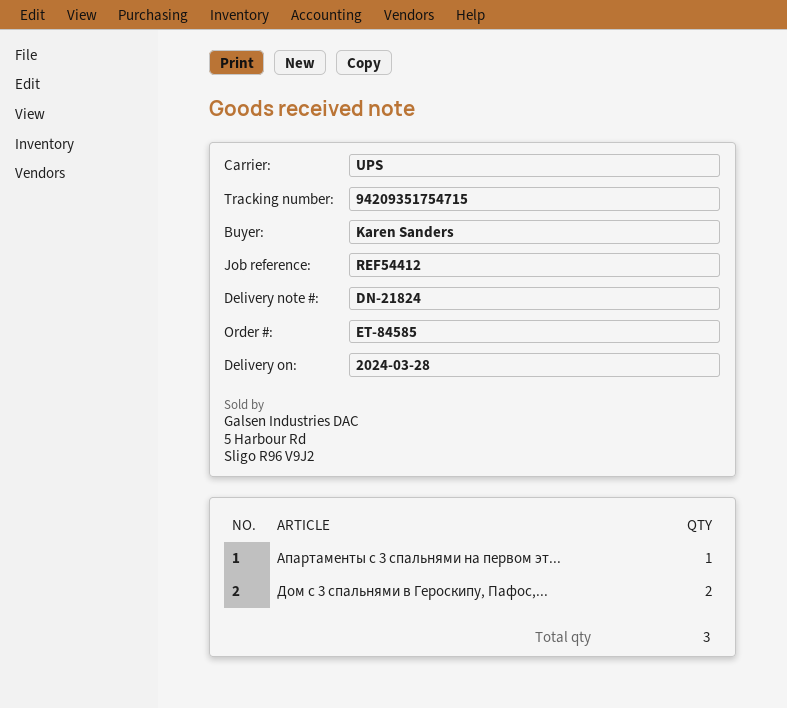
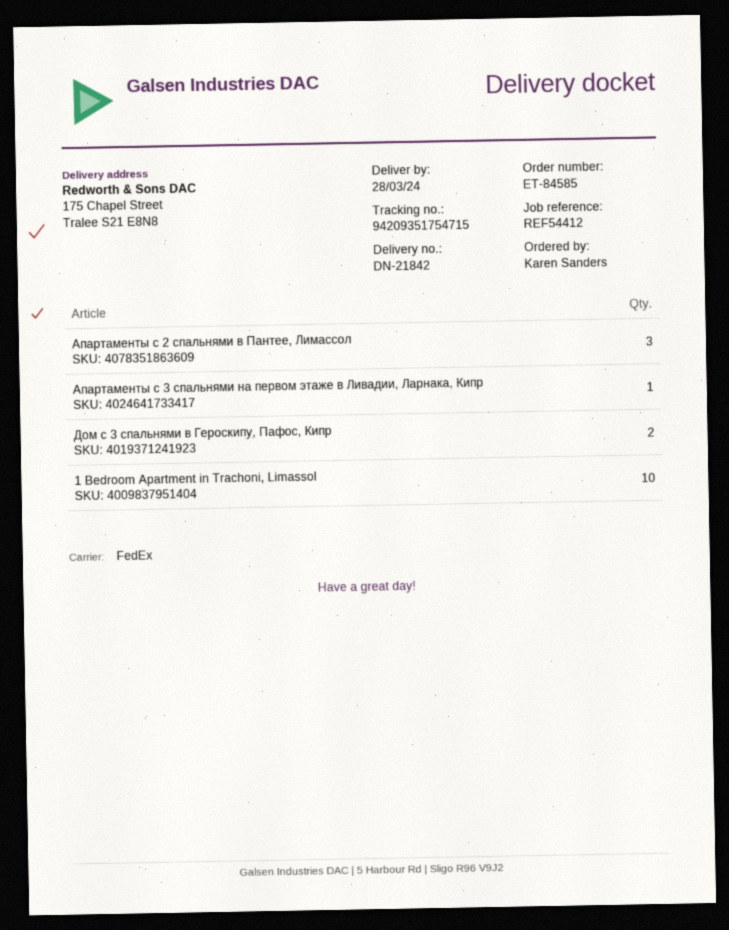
delivery note number: DN-21824 -> DN-21842
shipping method: UPS -> FedEx
Апартаменты с 2 спальнями в Пантее, Лимассол: none -> 3
1 Bedroom Apartment in Trachoni, Limassol: none -> 10

